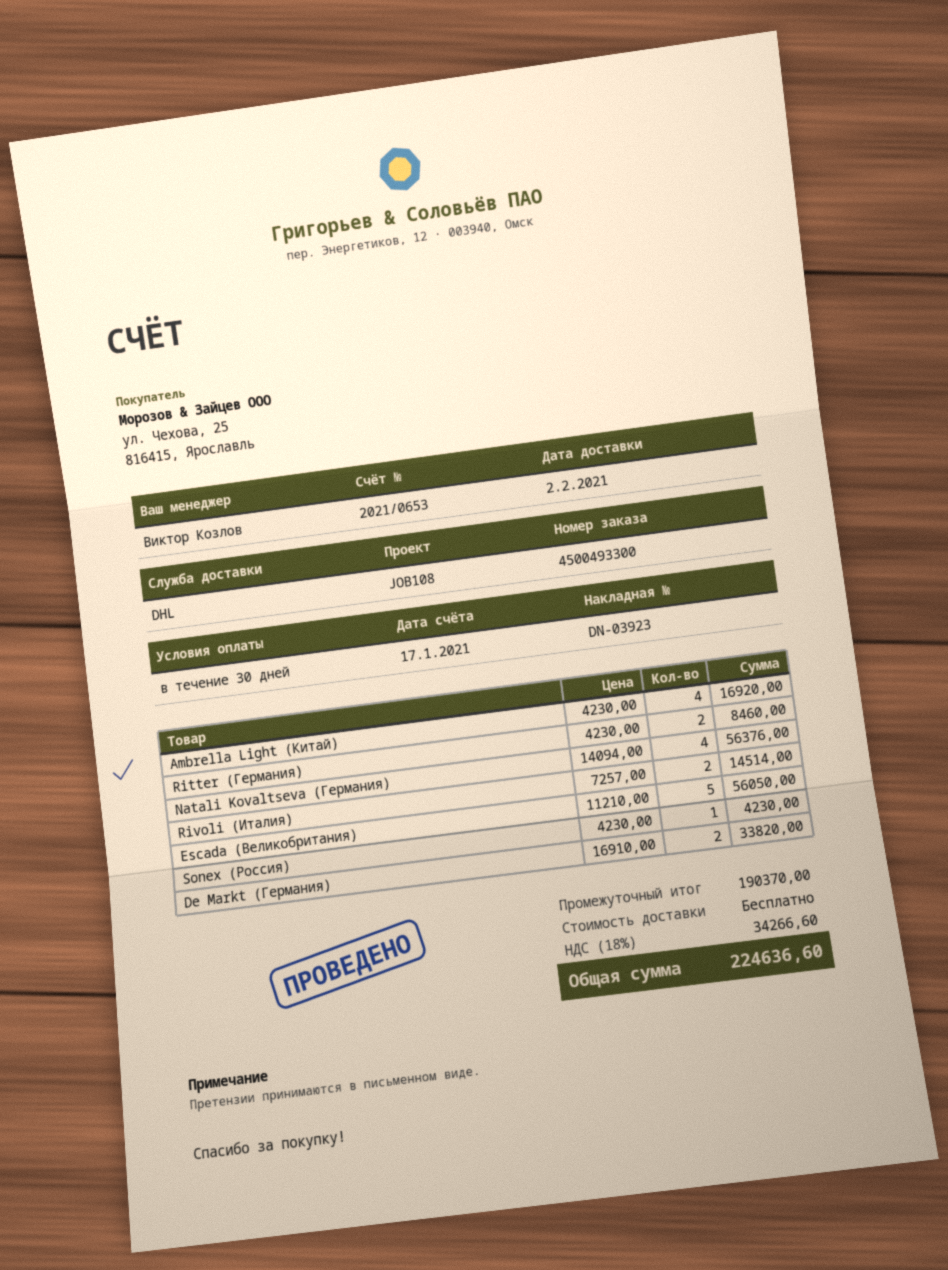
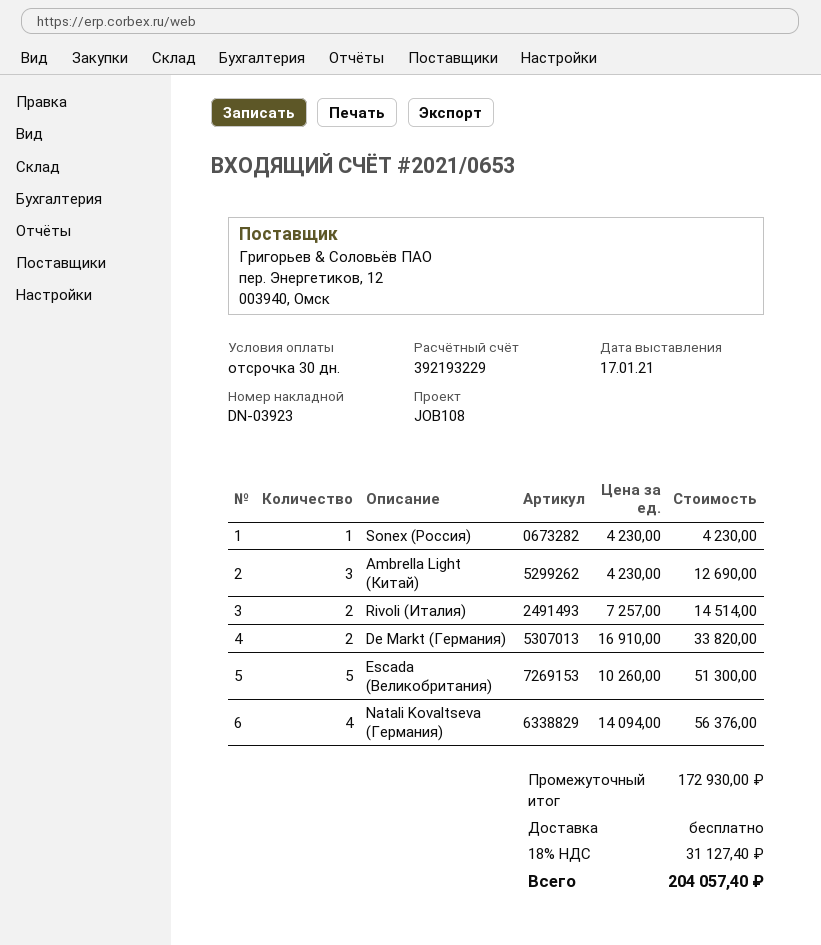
Ambrella Light (Китай): 4 x 4230.00 = 16920.00 -> 3 x 4230.00 = 12690.00
Ritter (Германия): 2 x 4230.00 = 8460.00 -> none
Escada (Великобритания): 5 x 11210.00 = 56050.00 -> 5 x 10260.00 = 51300.00
subtotal: 190370.00 -> 172930.00
tax: 18% = 34266.60 -> 18% = 31127.40
total: 224636.60 -> 204057.40

